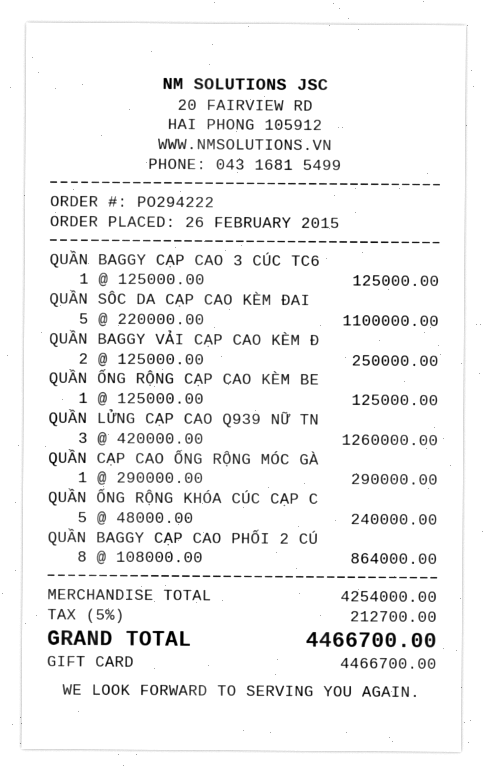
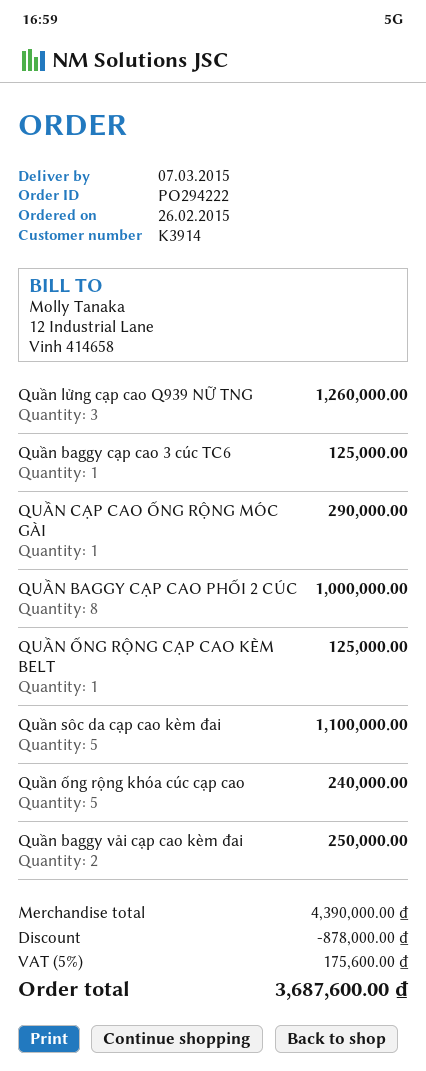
QUẦN BAGGY CẠP CAO PHỐI 2 CÚ: 8 for 864000.00 -> 8 for 1000000.00
subtotal: 4254000.00 -> 4390000.00
discount: none -> 878000.00
tax: 5% = 212700.00 -> 5% = 175600.00
total: 4466700.00 -> 3687600.00

